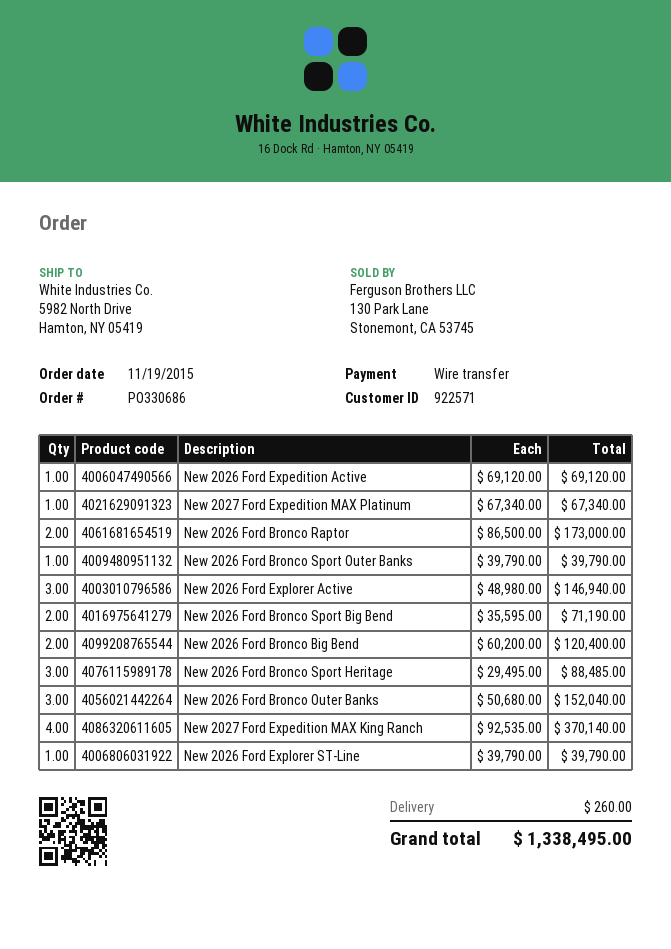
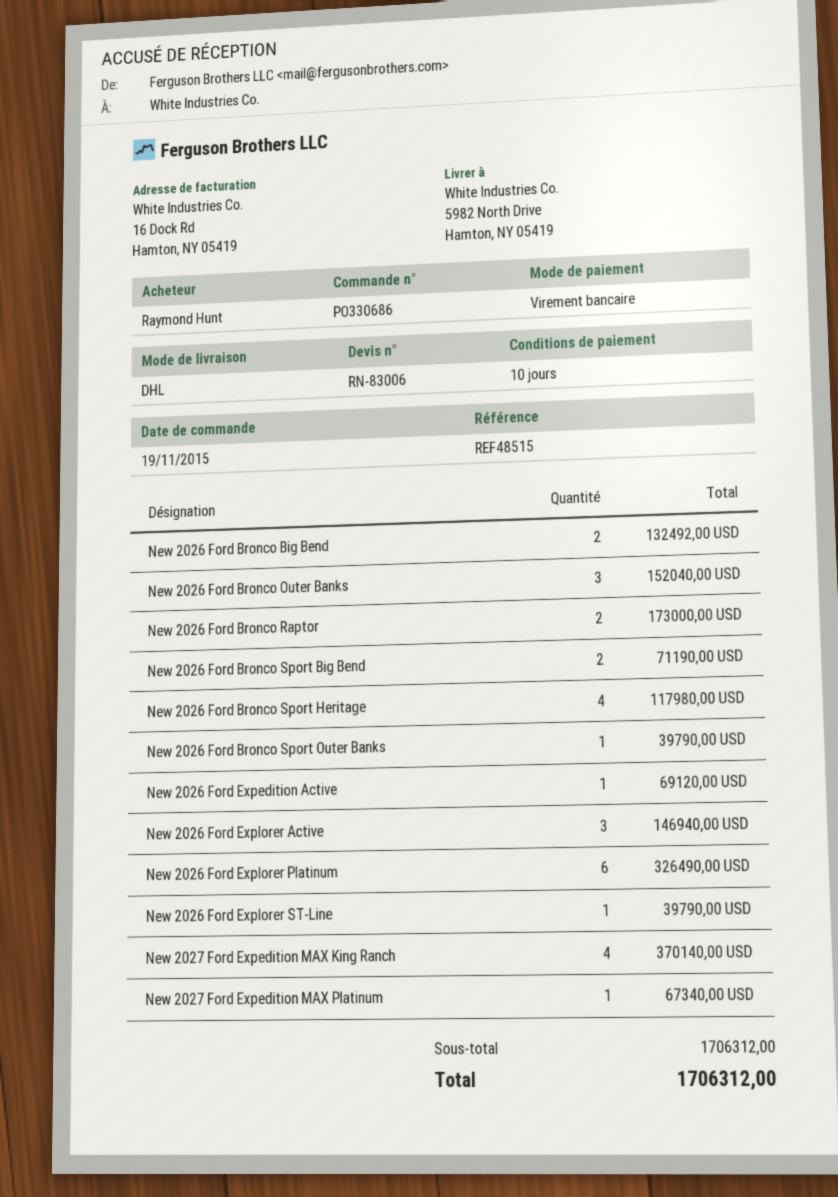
New 2026 Ford Bronco Big Bend: 2 for 120400.00 -> 2 for 132492.00
New 2026 Ford Bronco Sport Heritage: 3 for 88485.00 -> 4 for 117980.00
New 2026 Ford Explorer Platinum: none -> 6 for 326490.00
shipping: 260.00 -> none
total: 1338495.00 -> 1706312.00

